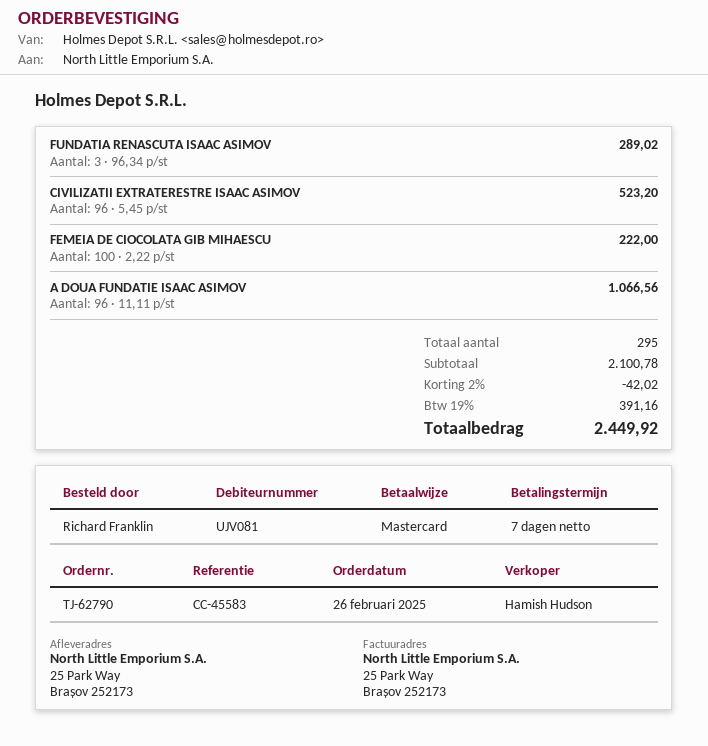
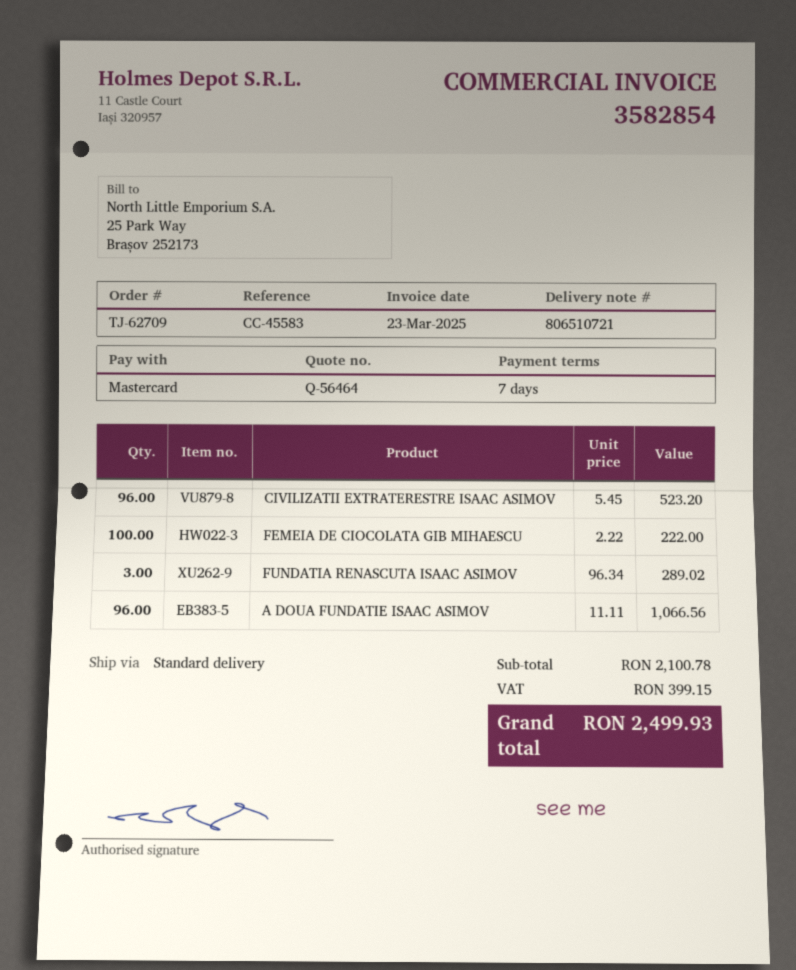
order number: TJ-62790 -> TJ-62709
discount: 2% = 42.02 -> none
tax: 391.16 -> 399.15
total: 2449.92 -> 2499.93

